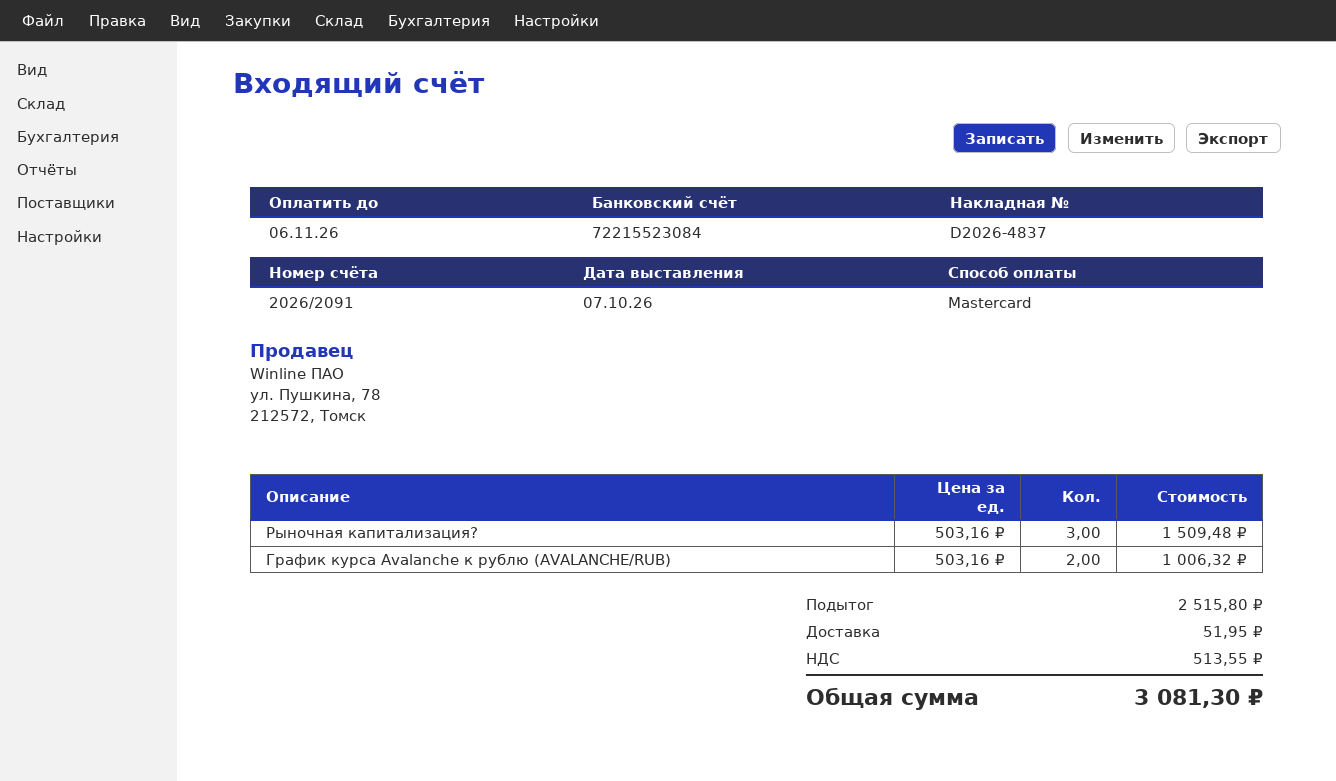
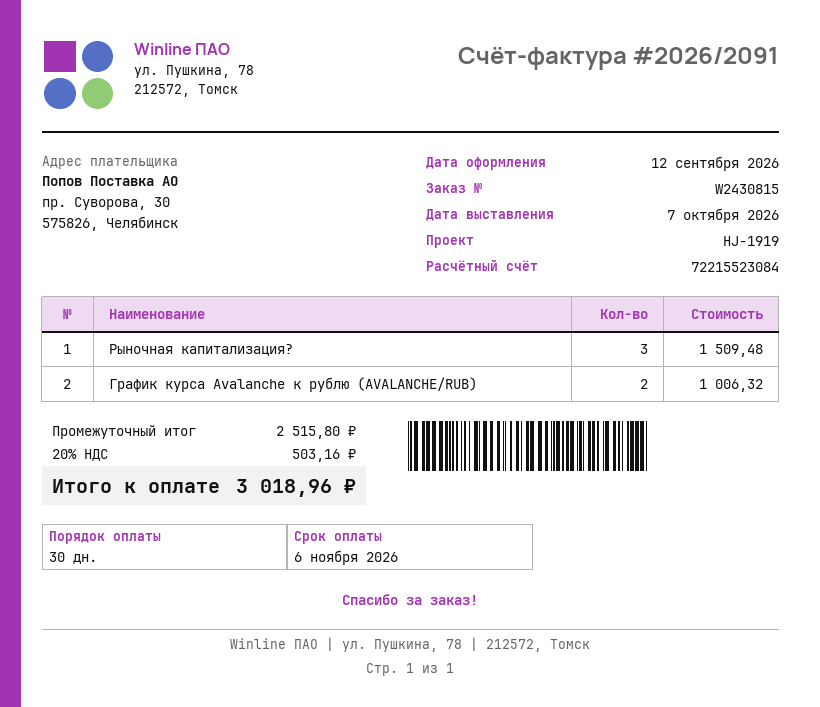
shipping: 51.95 -> none
tax: 513.55 -> 503.16
total: 3081.30 -> 3018.96

